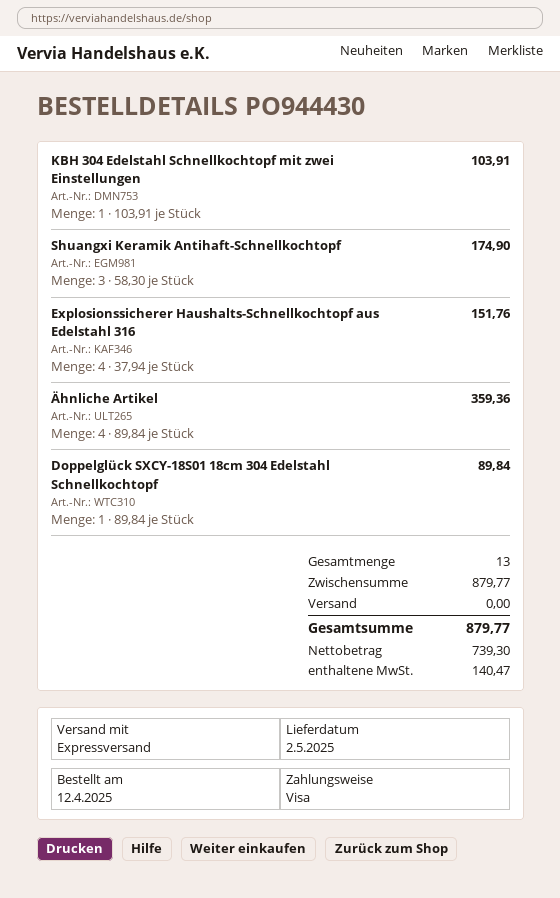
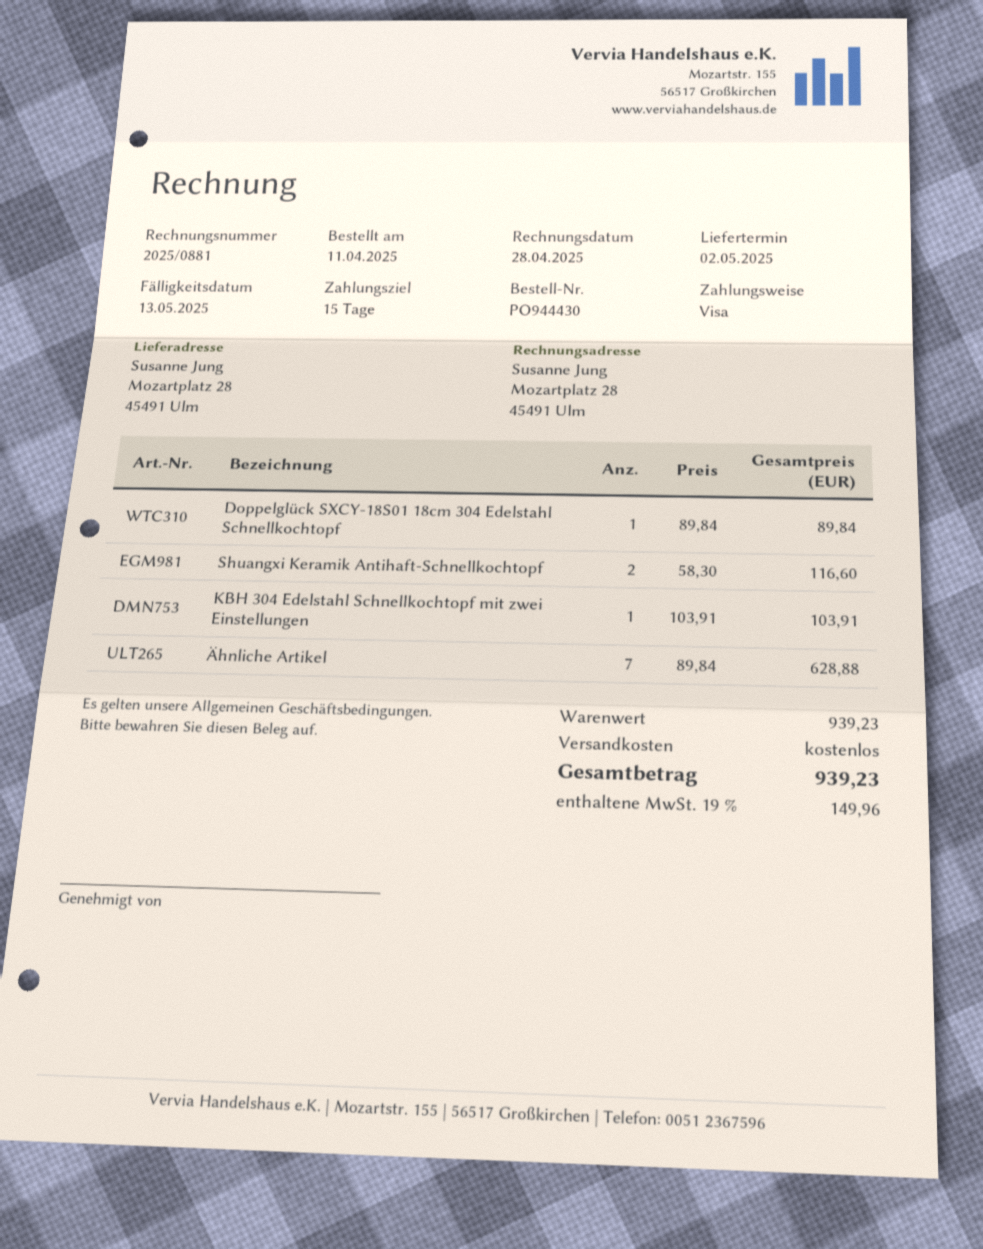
order date: 2025-04-12 -> 2025-04-11
Shuangxi Keramik Antihaft-Schnellkochtopf: 3 x 58.30 = 174.90 -> 2 x 58.30 = 116.60
Explosionssicherer Haushalts-Schnellkochtopf aus Edelstahl 316: 4 x 37.94 = 151.76 -> none
Ähnliche Artikel: 4 x 89.84 = 359.36 -> 7 x 89.84 = 628.88
subtotal: 879.77 -> 939.23
tax: 140.47 -> 149.96
total: 879.77 -> 939.23

